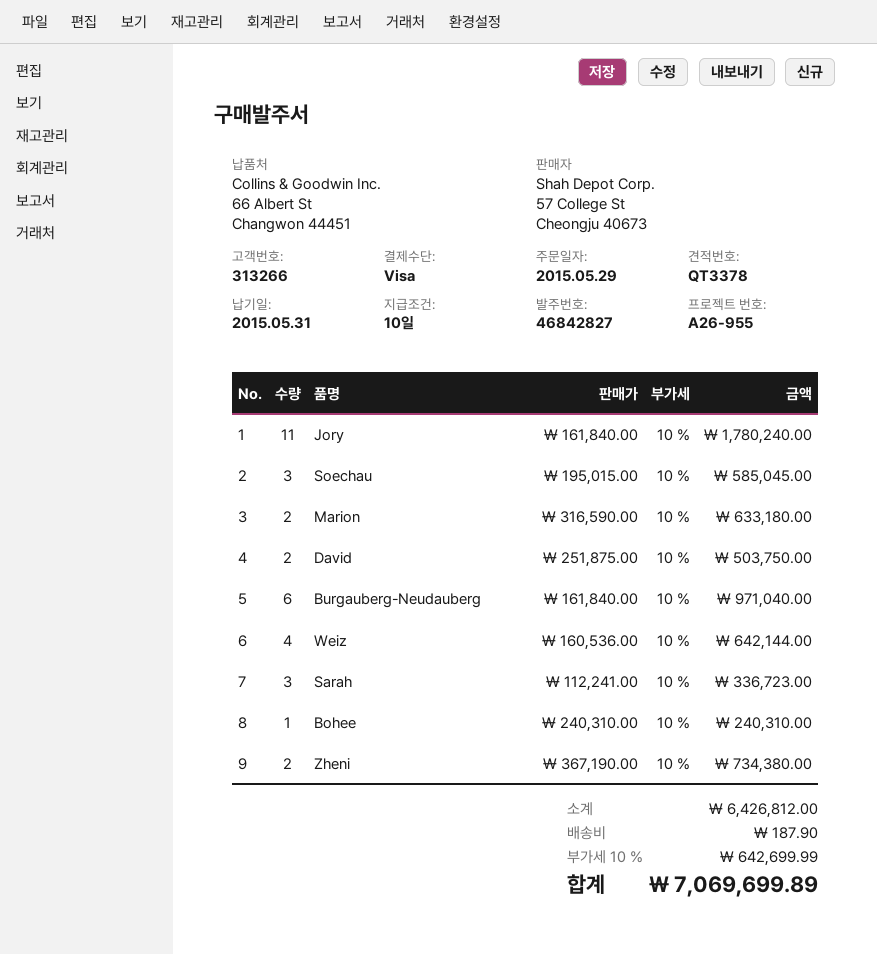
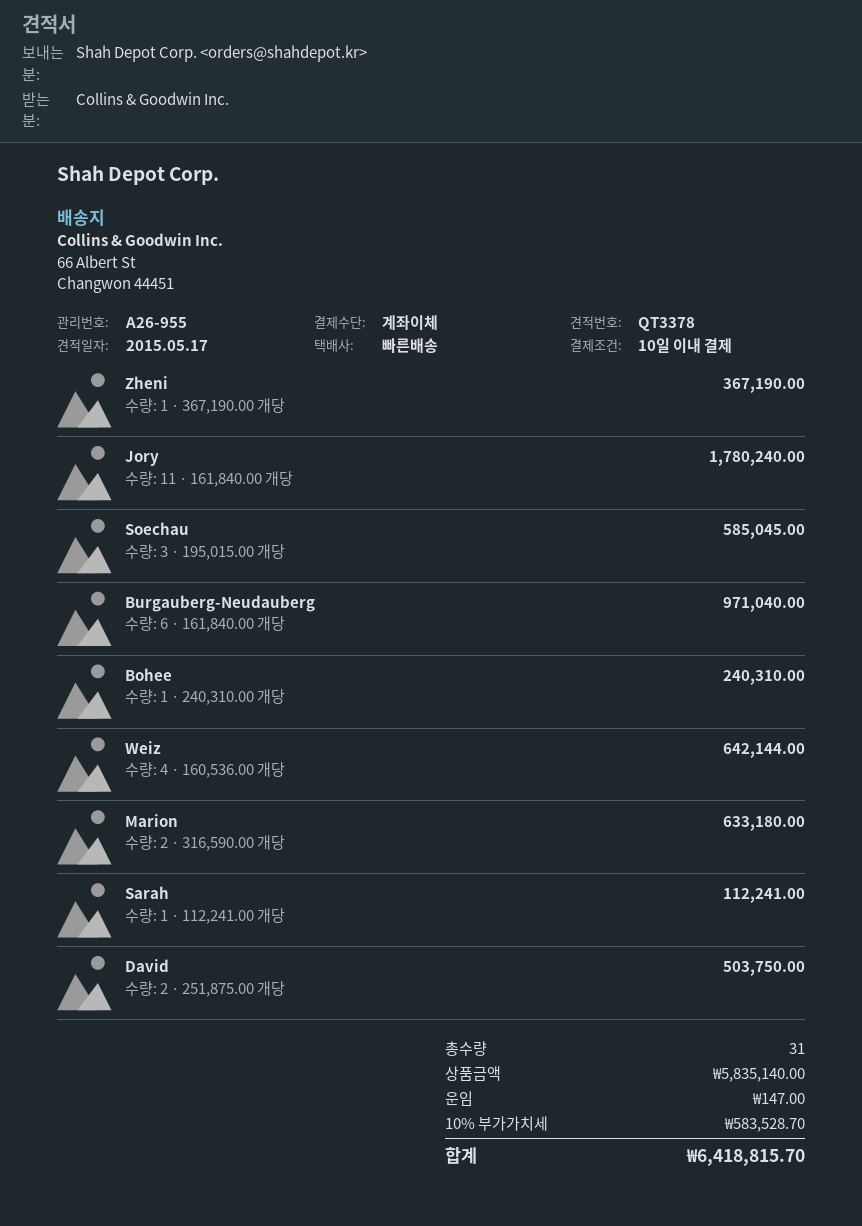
payment method: Visa -> bank transfer
Sarah: 3 x 112241.00 = 336723.00 -> 1 x 112241.00 = 112241.00
Zheni: 2 x 367190.00 = 734380.00 -> 1 x 367190.00 = 367190.00
subtotal: 6426812.00 -> 5835140.00
shipping: 187.90 -> 147.00
tax: 10% = 642699.99 -> 10% = 583528.70
total: 7069699.89 -> 6418815.70

